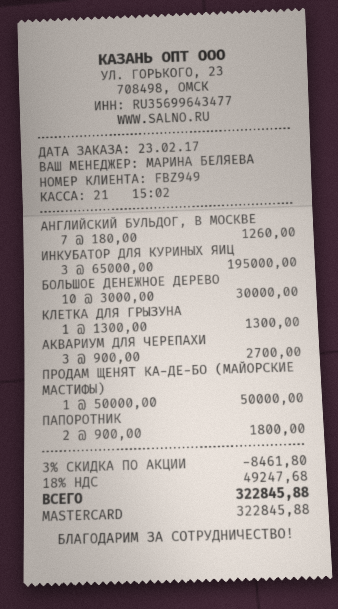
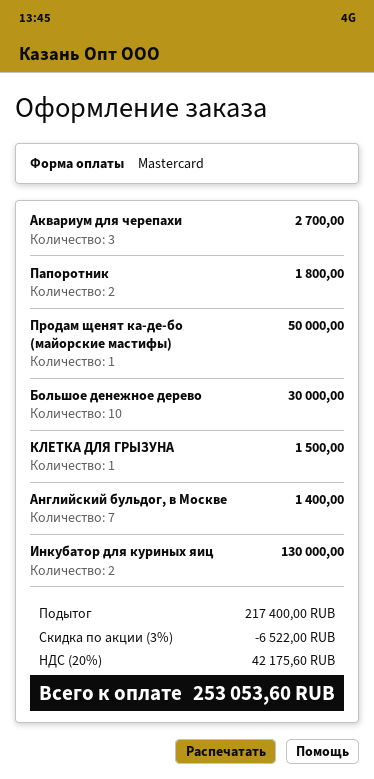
АНГЛИЙСКИЙ БУЛЬДОГ, В МОСКВЕ: 7 for 1260.00 -> 7 for 1400.00
ИНКУБАТОР ДЛЯ КУРИНЫХ ЯИЦ: 3 for 195000.00 -> 2 for 130000.00
КЛЕТКА ДЛЯ ГРЫЗУНА: 1 for 1300.00 -> 1 for 1500.00
discount: 3% = 8461.80 -> 3% = 6522.00
tax: 18% = 49247.68 -> 20% = 42175.60
total: 322845.88 -> 253053.60

